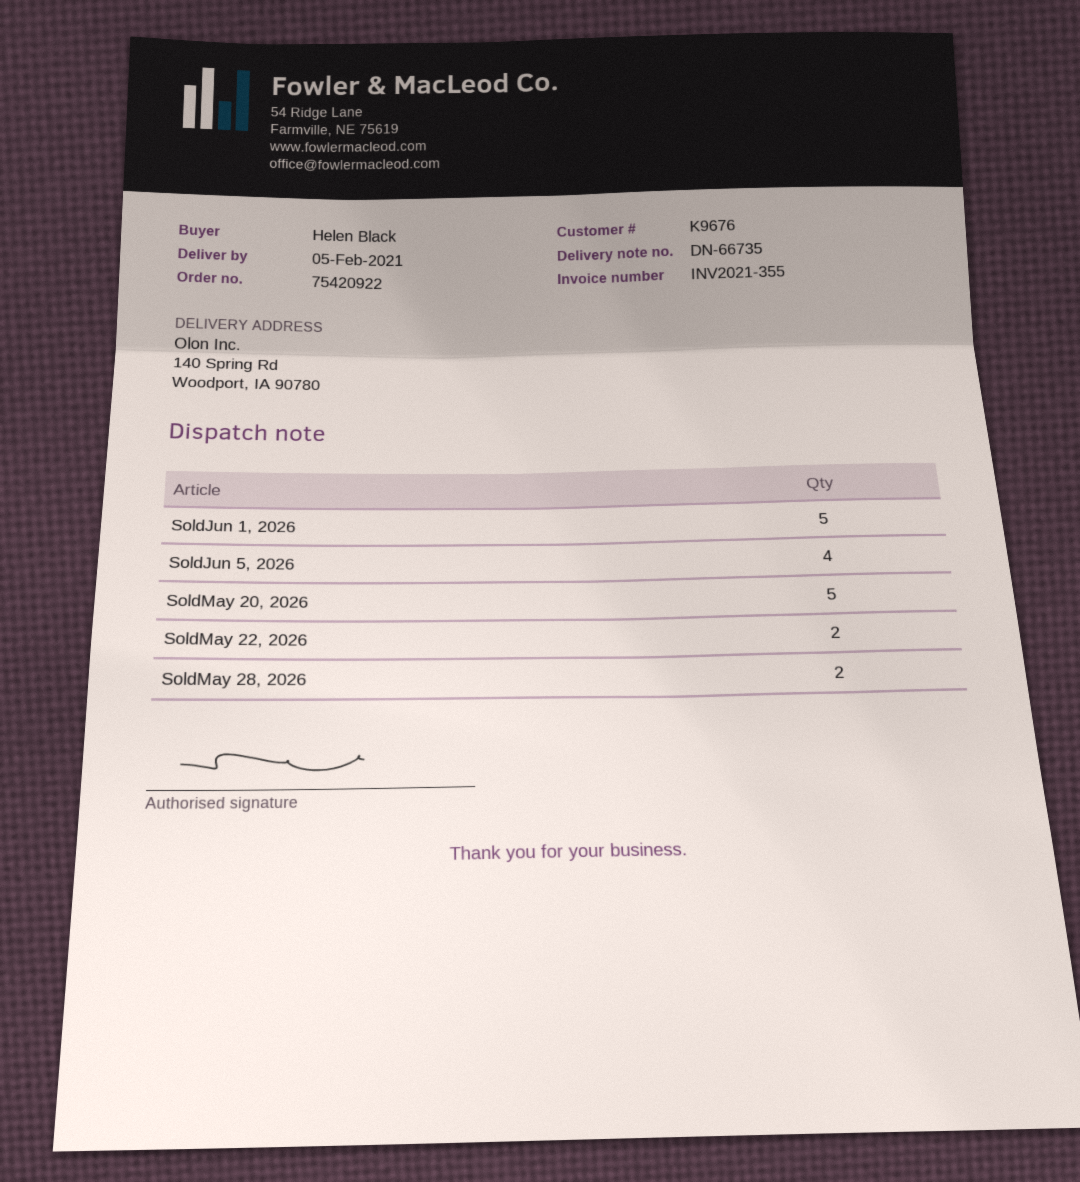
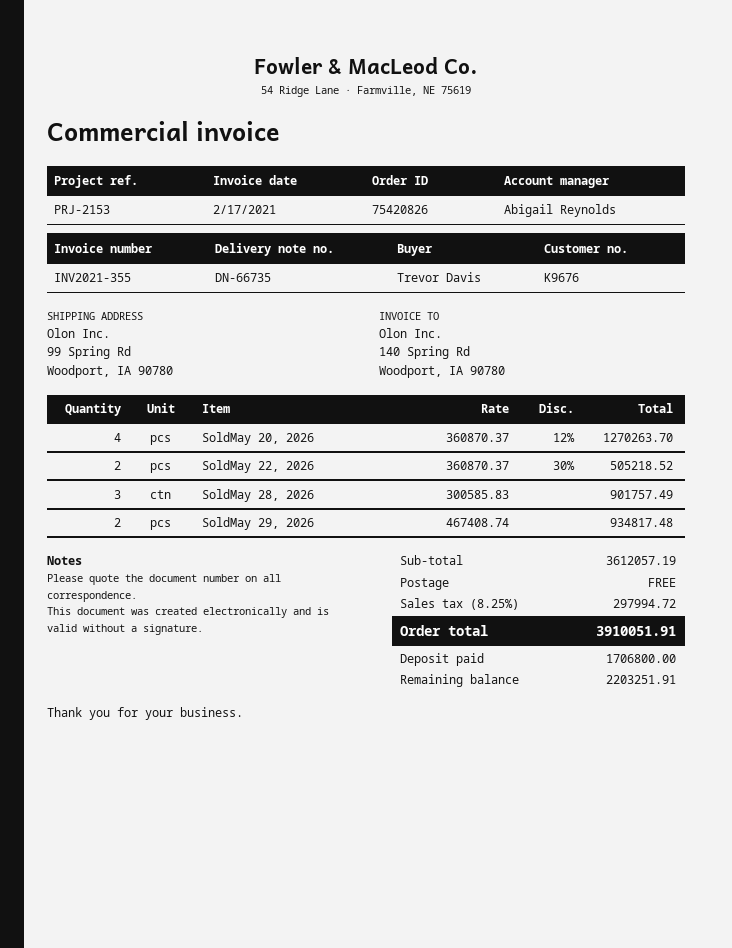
order number: 75420922 -> 75420826
ordered by: Helen Black -> Trevor Davis
ship to: 140 Spring Rd, Woodport, IA 90780 -> 99 Spring Rd, Woodport, IA 90780
SoldJun 1, 2026: 5 -> none
SoldJun 5, 2026: 4 -> none
SoldMay 20, 2026: 5 -> 4
SoldMay 28, 2026: 2 -> 3
SoldMay 29, 2026: none -> 2

